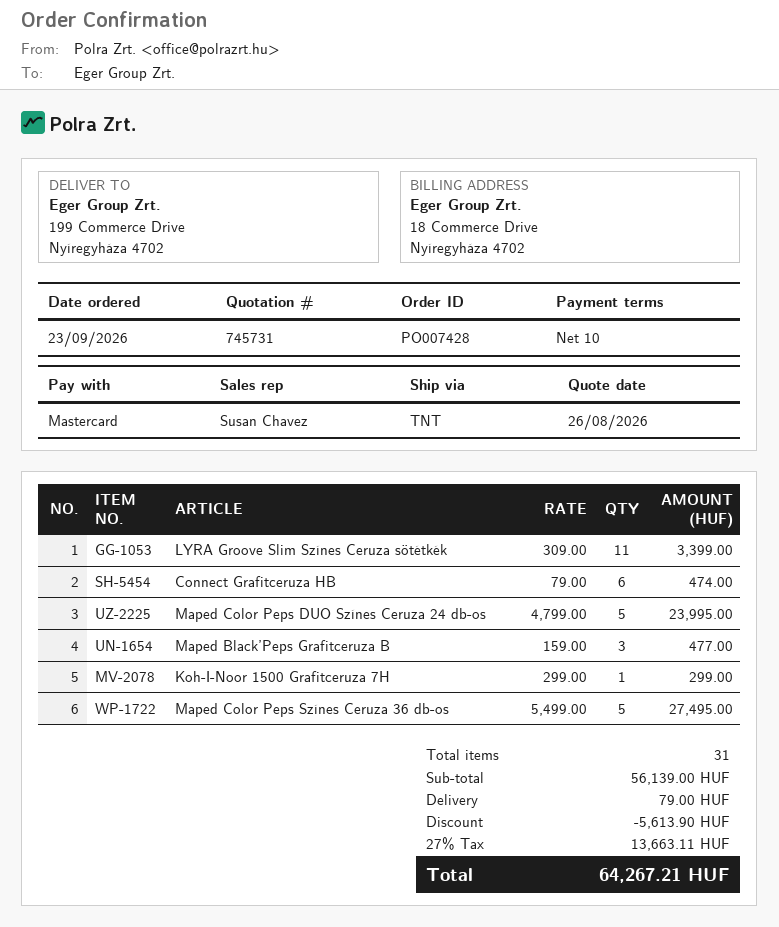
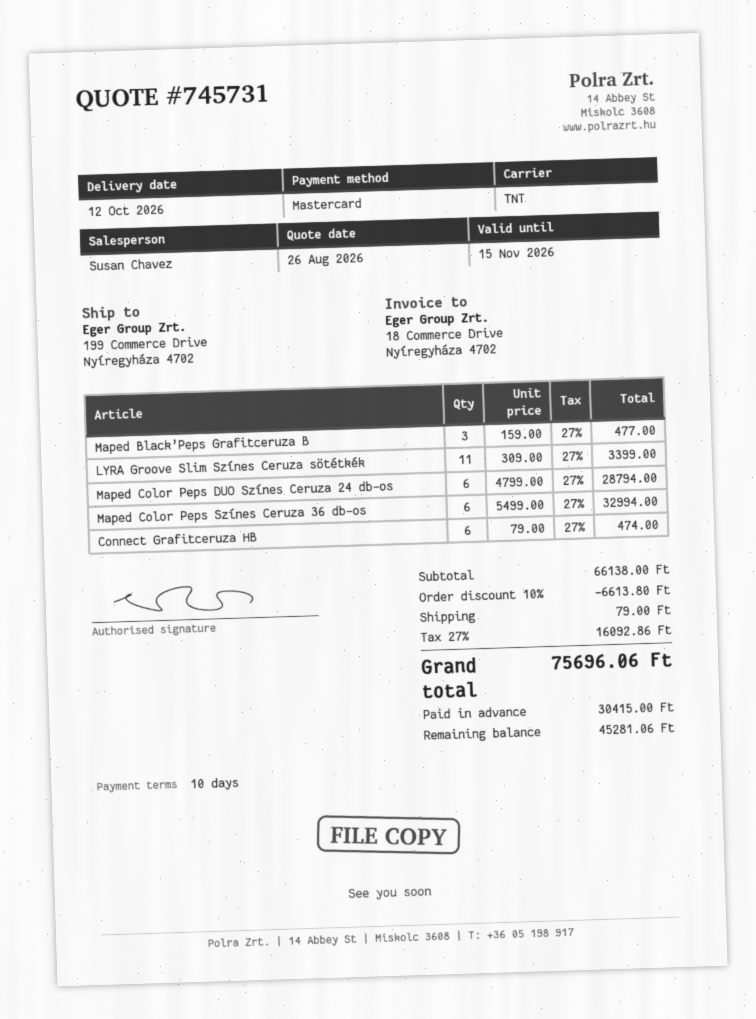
Maped Color Peps DUO Színes Ceruza 24 db-os: 5 x 4799.00 = 23995.00 -> 6 x 4799.00 = 28794.00
Koh-I-Noor 1500 Grafitceruza 7H: 1 x 299.00 = 299.00 -> none
Maped Color Peps Színes Ceruza 36 db-os: 5 x 5499.00 = 27495.00 -> 6 x 5499.00 = 32994.00
subtotal: 56139.00 -> 66138.00
discount: 5613.90 -> 6613.80
tax: 27% = 13663.11 -> 27% = 16092.86
total: 64267.21 -> 75696.06

